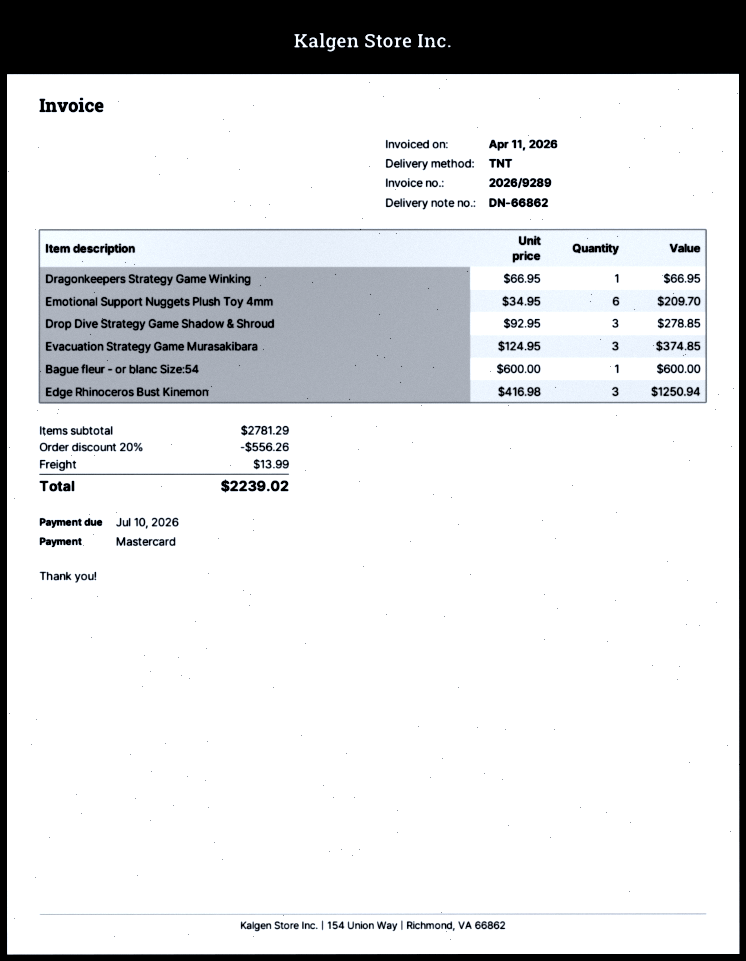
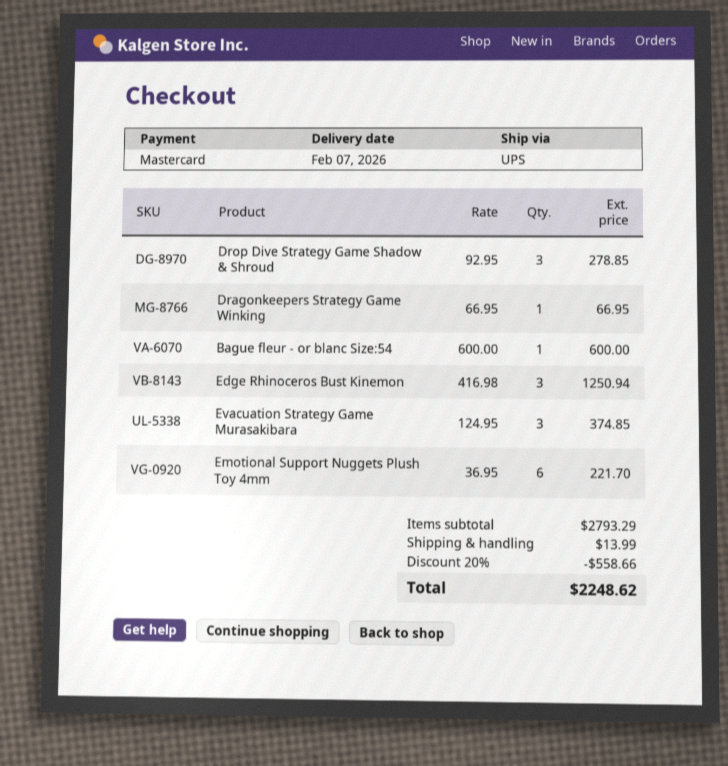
shipping method: TNT -> UPS
Emotional Support Nuggets Plush Toy 4mm: 6 x 34.95 = 209.70 -> 6 x 36.95 = 221.70
subtotal: 2781.29 -> 2793.29
discount: 20% = 556.26 -> 20% = 558.66
total: 2239.02 -> 2248.62

